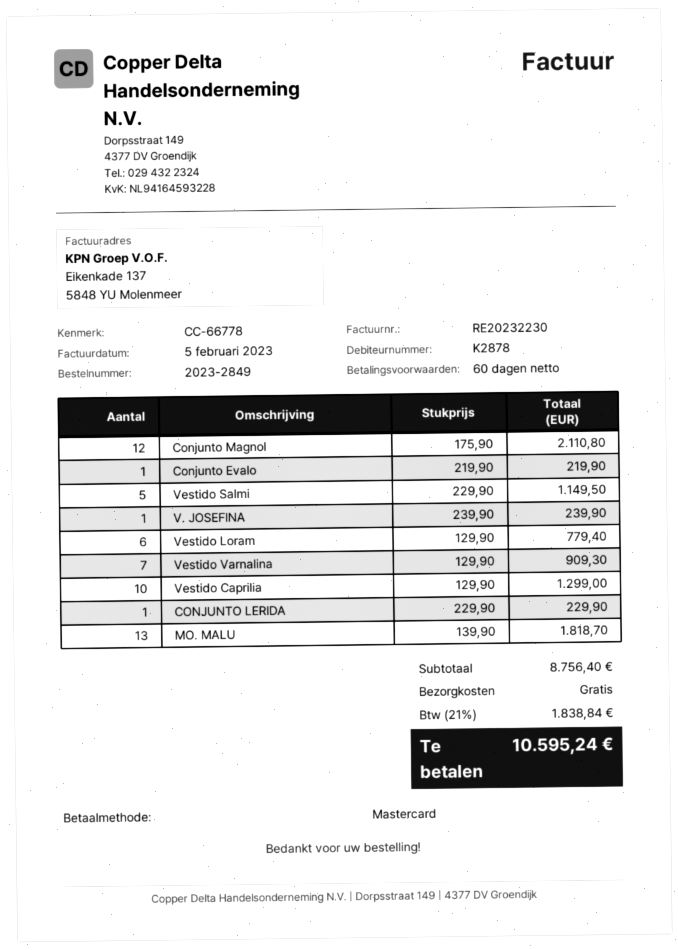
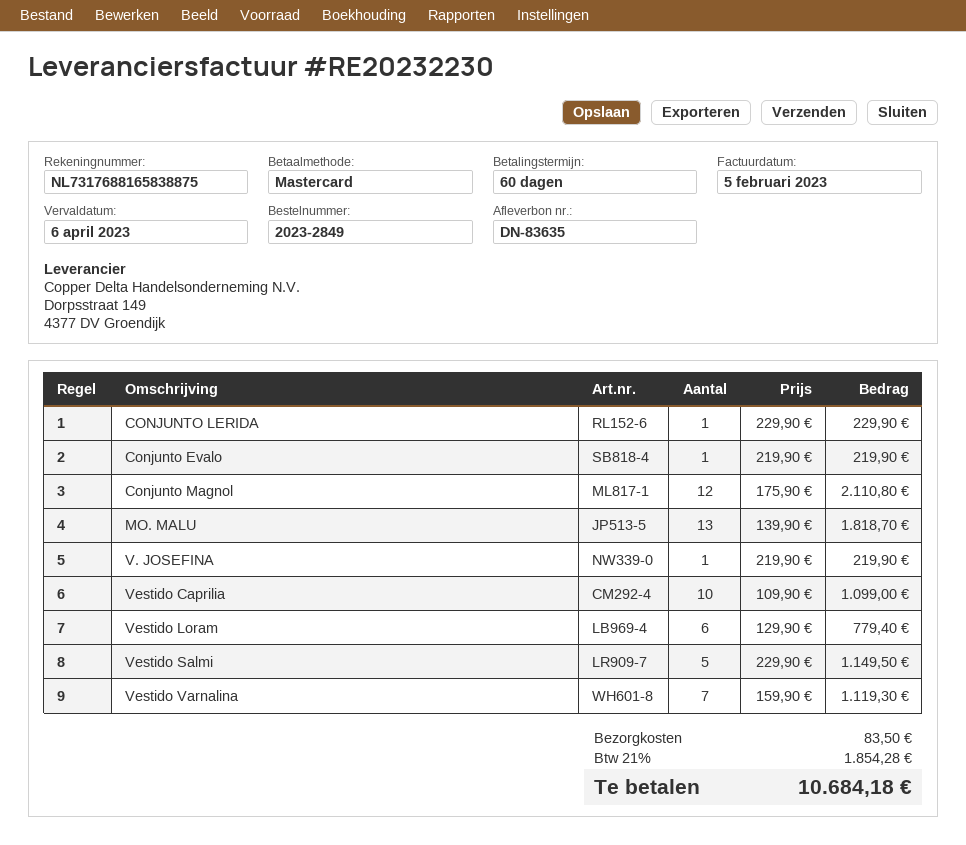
V. JOSEFINA: 1 x 239.90 = 239.90 -> 1 x 219.90 = 219.90
Vestido Varnalina: 7 x 129.90 = 909.30 -> 7 x 159.90 = 1119.30
Vestido Caprilia: 10 x 129.90 = 1299.00 -> 10 x 109.90 = 1099.00
shipping: 0.00 -> 83.50
tax: 21% = 1838.84 -> 21% = 1854.28
total: 10595.24 -> 10684.18

